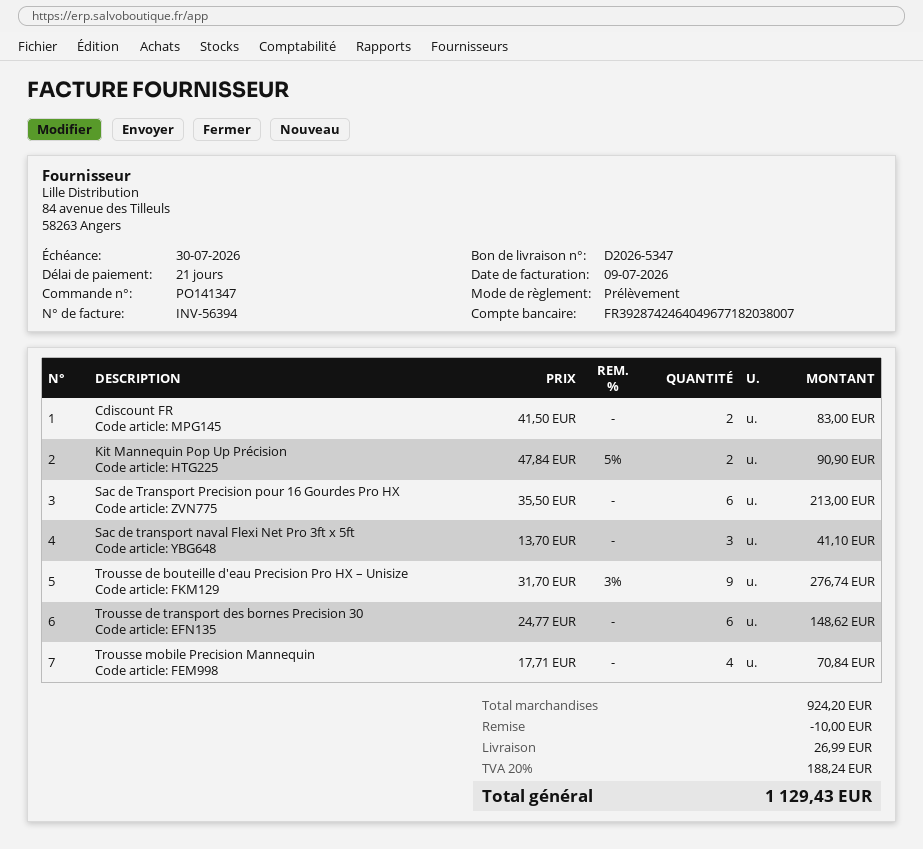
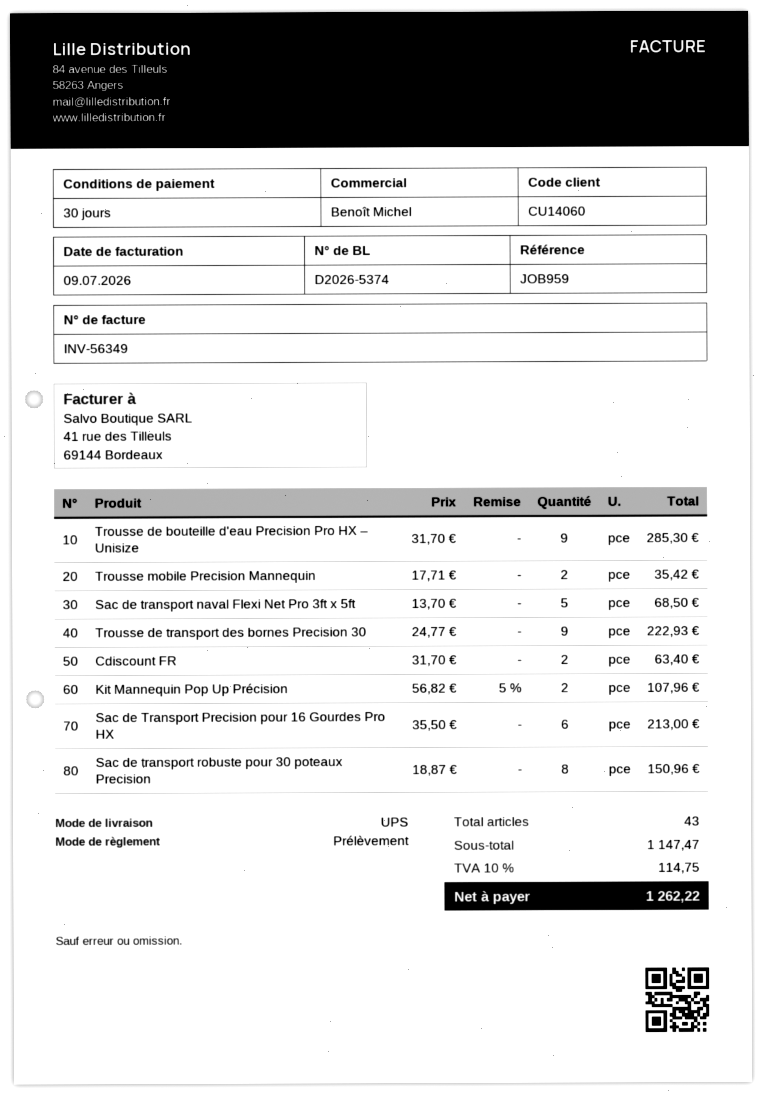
delivery note number: D2026-5347 -> D2026-5374
invoice number: INV-56394 -> INV-56349
payment terms: 21 days -> 30 days
Cdiscount FR: 2 x 41.50 = 83.00 -> 2 x 31.70 = 63.40
Kit Mannequin Pop Up Précision: 2 x 47.84 - 5% = 90.90 -> 2 x 56.82 - 5% = 107.96
Sac de transport naval Flexi Net Pro 3ft x 5ft: 3 x 13.70 = 41.10 -> 5 x 13.70 = 68.50
Trousse de bouteille d'eau Precision Pro HX – Unisize: 9 x 31.70 - 3% = 276.74 -> 9 x 31.70 = 285.30
Trousse de transport des bornes Precision 30: 6 x 24.77 = 148.62 -> 9 x 24.77 = 222.93
Trousse mobile Precision Mannequin: 4 x 17.71 = 70.84 -> 2 x 17.71 = 35.42
Sac de transport robuste pour 30 poteaux Precision: none -> 8 x 18.87 = 150.96
subtotal: 924.20 -> 1147.47
discount: 10.00 -> none
shipping: 26.99 -> none
tax: 20% = 188.24 -> 10% = 114.75
total: 1129.43 -> 1262.22

